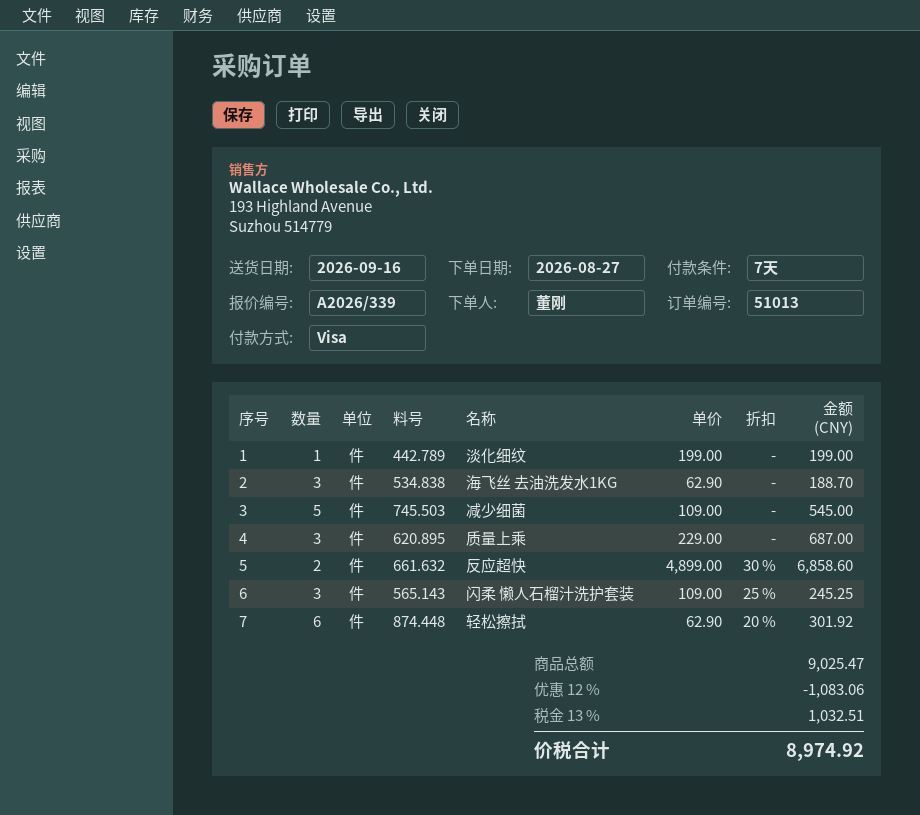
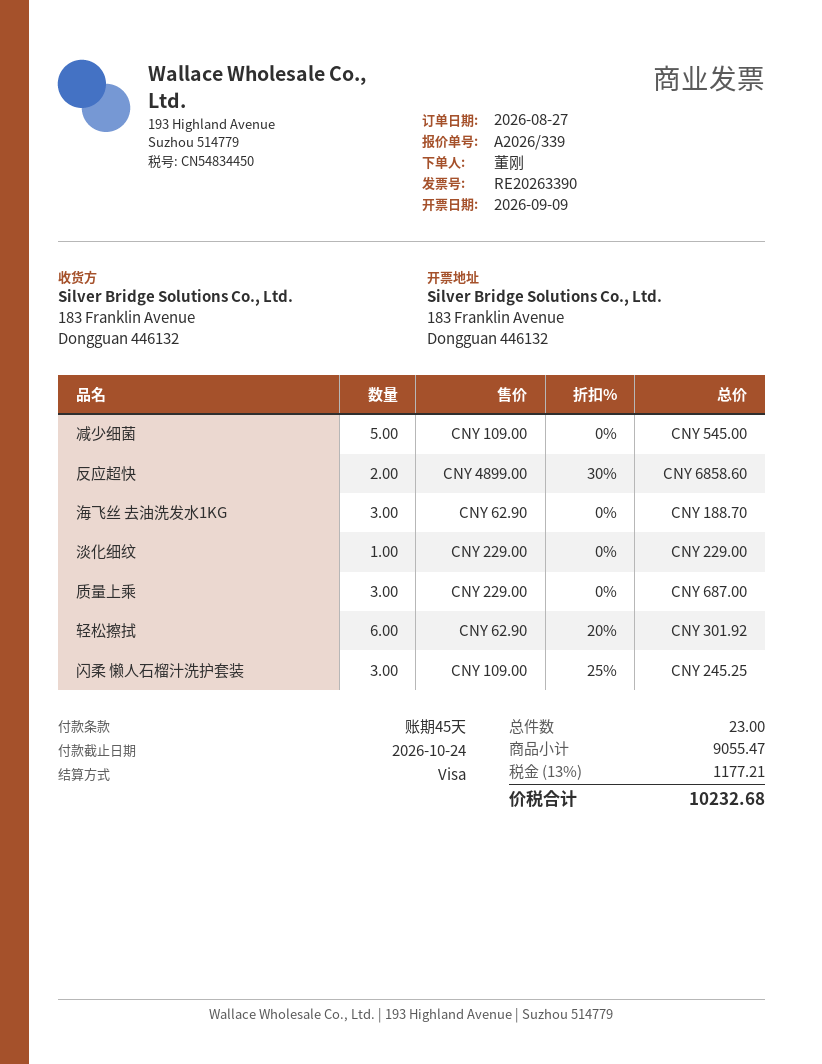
payment terms: 7 days -> 45 days
淡化细纹: 1 x 199.00 = 199.00 -> 1 x 229.00 = 229.00
subtotal: 9025.47 -> 9055.47
discount: 12% = 1083.06 -> none
tax: 13% = 1032.51 -> 13% = 1177.21
total: 8974.92 -> 10232.68

